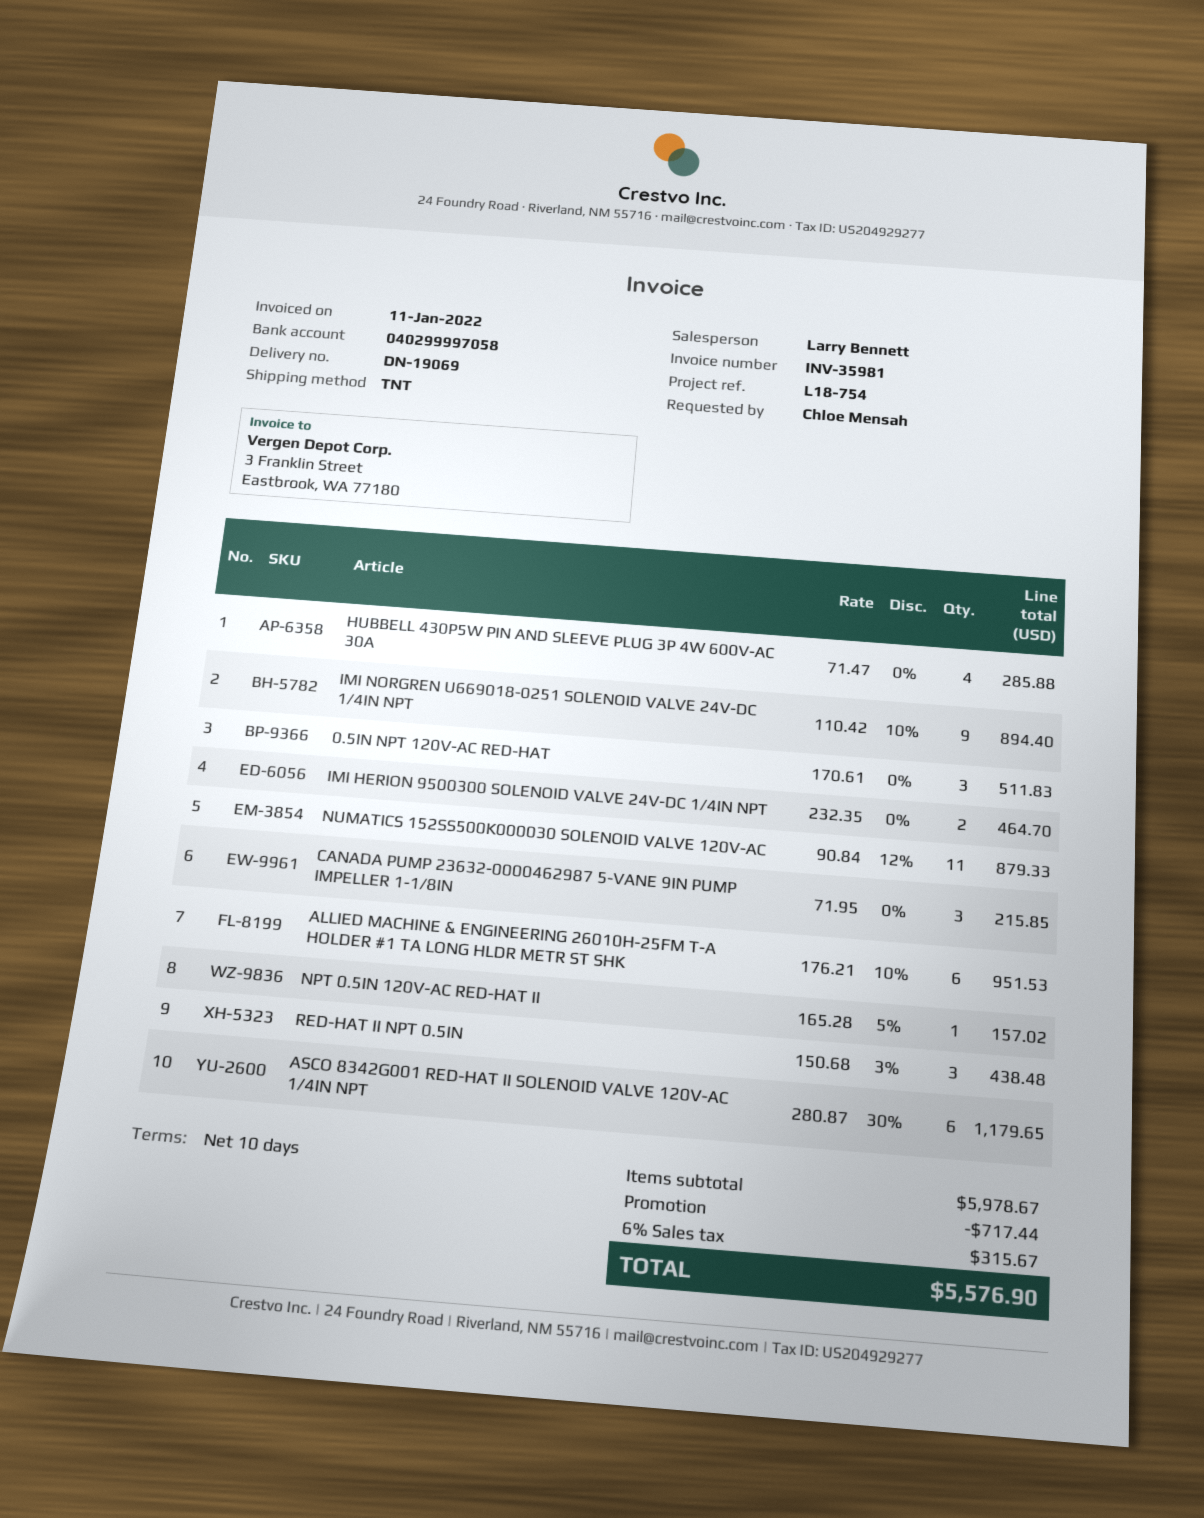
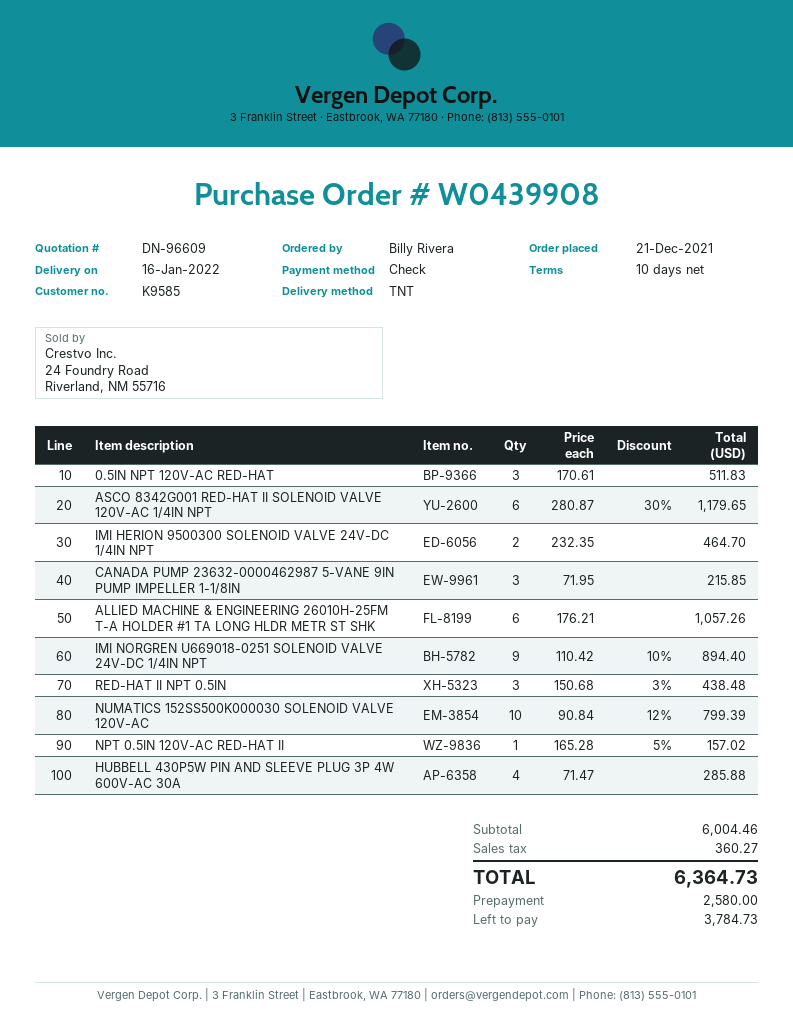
ordered by: Chloe Mensah -> Billy Rivera
NUMATICS 152SS500K000030 SOLENOID VALVE 120V-AC: 11 x 90.84 - 12% = 879.33 -> 10 x 90.84 - 12% = 799.39
ALLIED MACHINE & ENGINEERING 26010H-25FM T-A HOLDER #1 TA LONG HLDR METR ST SHK: 6 x 176.21 - 10% = 951.53 -> 6 x 176.21 = 1057.26
subtotal: 5978.67 -> 6004.46
discount: 717.44 -> none
tax: 315.67 -> 360.27
total: 5576.90 -> 6364.73

